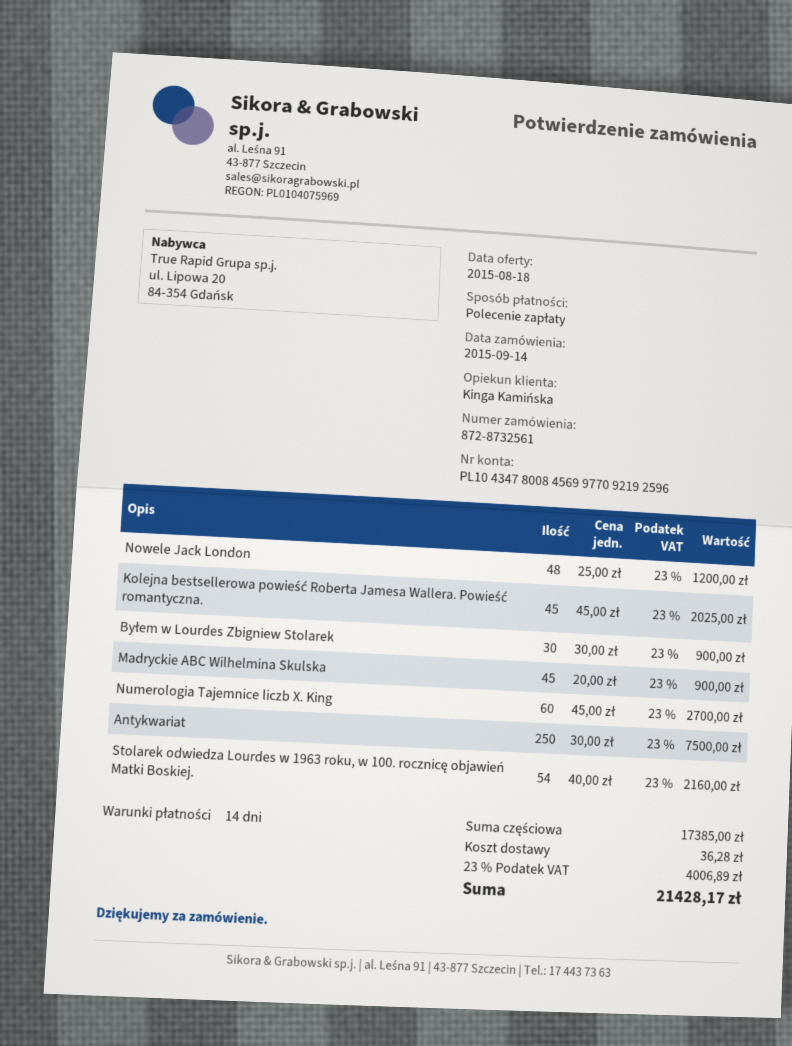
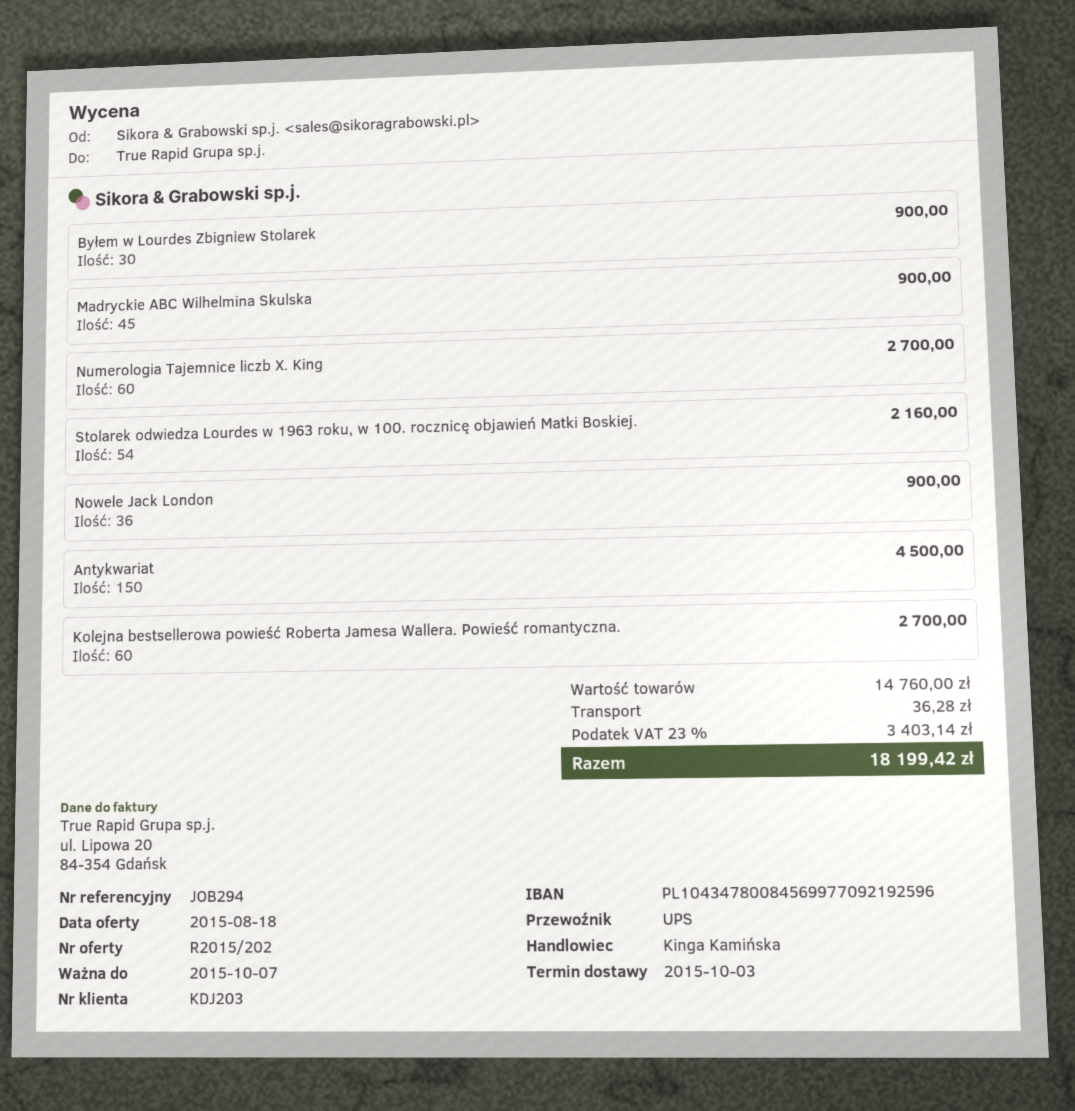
Nowele Jack London: 48 for 1200.00 -> 36 for 900.00
Kolejna bestsellerowa powieść Roberta Jamesa Wallera. Powieść romantyczna.: 45 for 2025.00 -> 60 for 2700.00
Antykwariat: 250 for 7500.00 -> 150 for 4500.00
subtotal: 17385.00 -> 14760.00
tax: 23% = 4006.89 -> 23% = 3403.14
total: 21428.17 -> 18199.42

